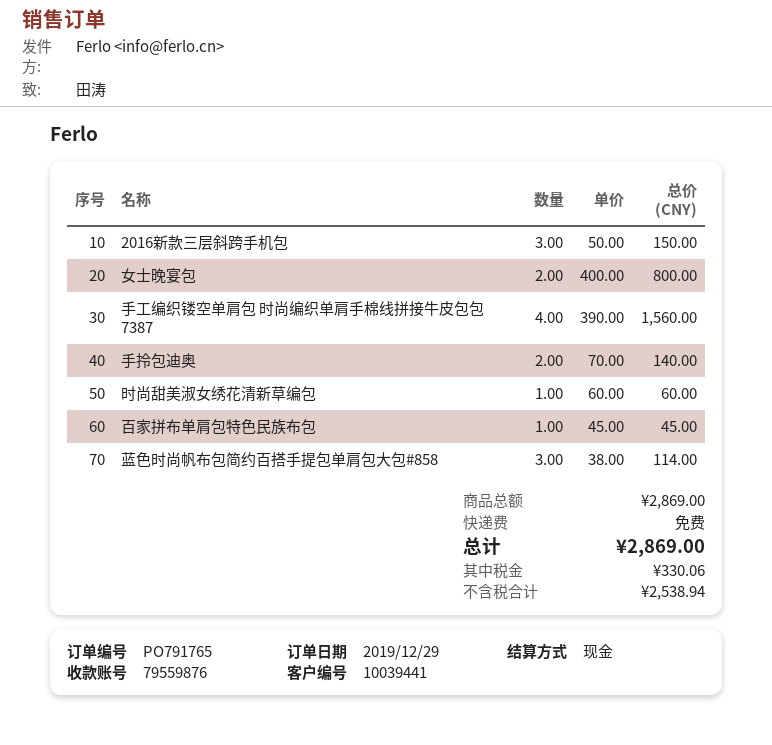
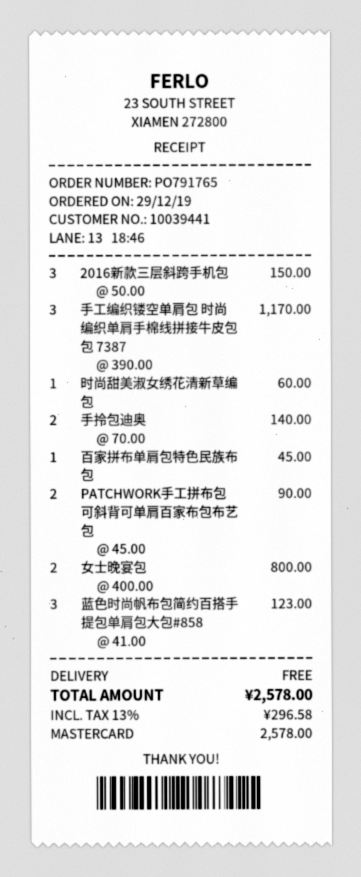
payment method: cash -> Mastercard
手工编织镂空单肩包 时尚编织单肩手棉线拼接牛皮包包 7387: 4 x 390.00 = 1560.00 -> 3 x 390.00 = 1170.00
蓝色时尚帆布包简约百搭手提包单肩包大包#858: 3 x 38.00 = 114.00 -> 3 x 41.00 = 123.00
PATCHWORK手工拼布包可斜背可单肩百家布包布艺包: none -> 2 x 45.00 = 90.00
tax: 330.06 -> 296.58
total: 2869.00 -> 2578.00

